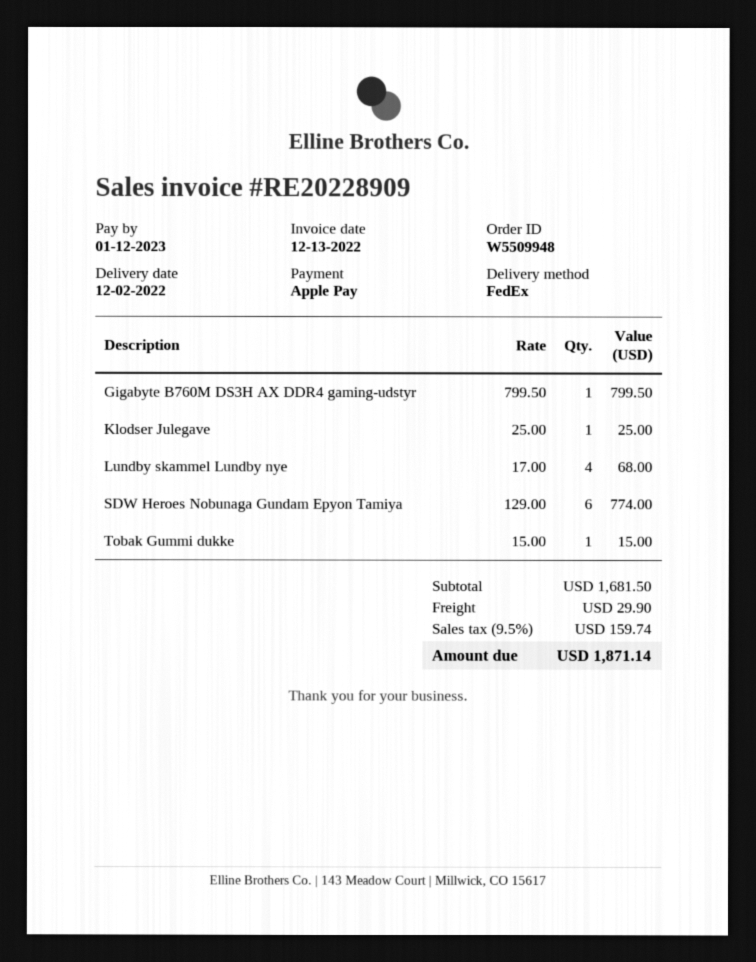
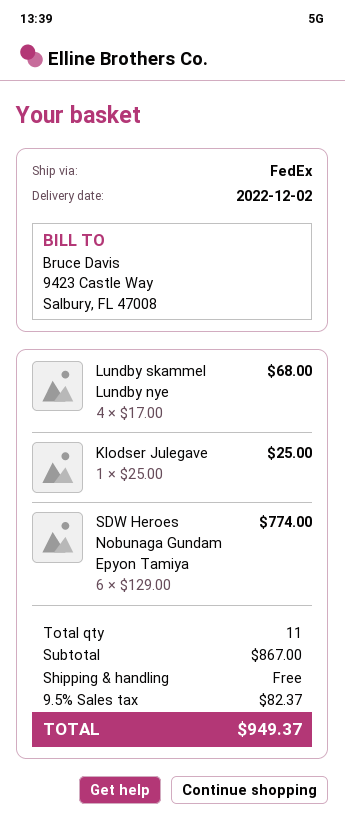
Gigabyte B760M DS3H AX DDR4 gaming-udstyr: 1 x 799.50 = 799.50 -> none
Tobak Gummi dukke: 1 x 15.00 = 15.00 -> none
subtotal: 1681.50 -> 867.00
shipping: 29.90 -> 0.00
tax: 9.5% = 159.74 -> 9.5% = 82.37
total: 1871.14 -> 949.37

